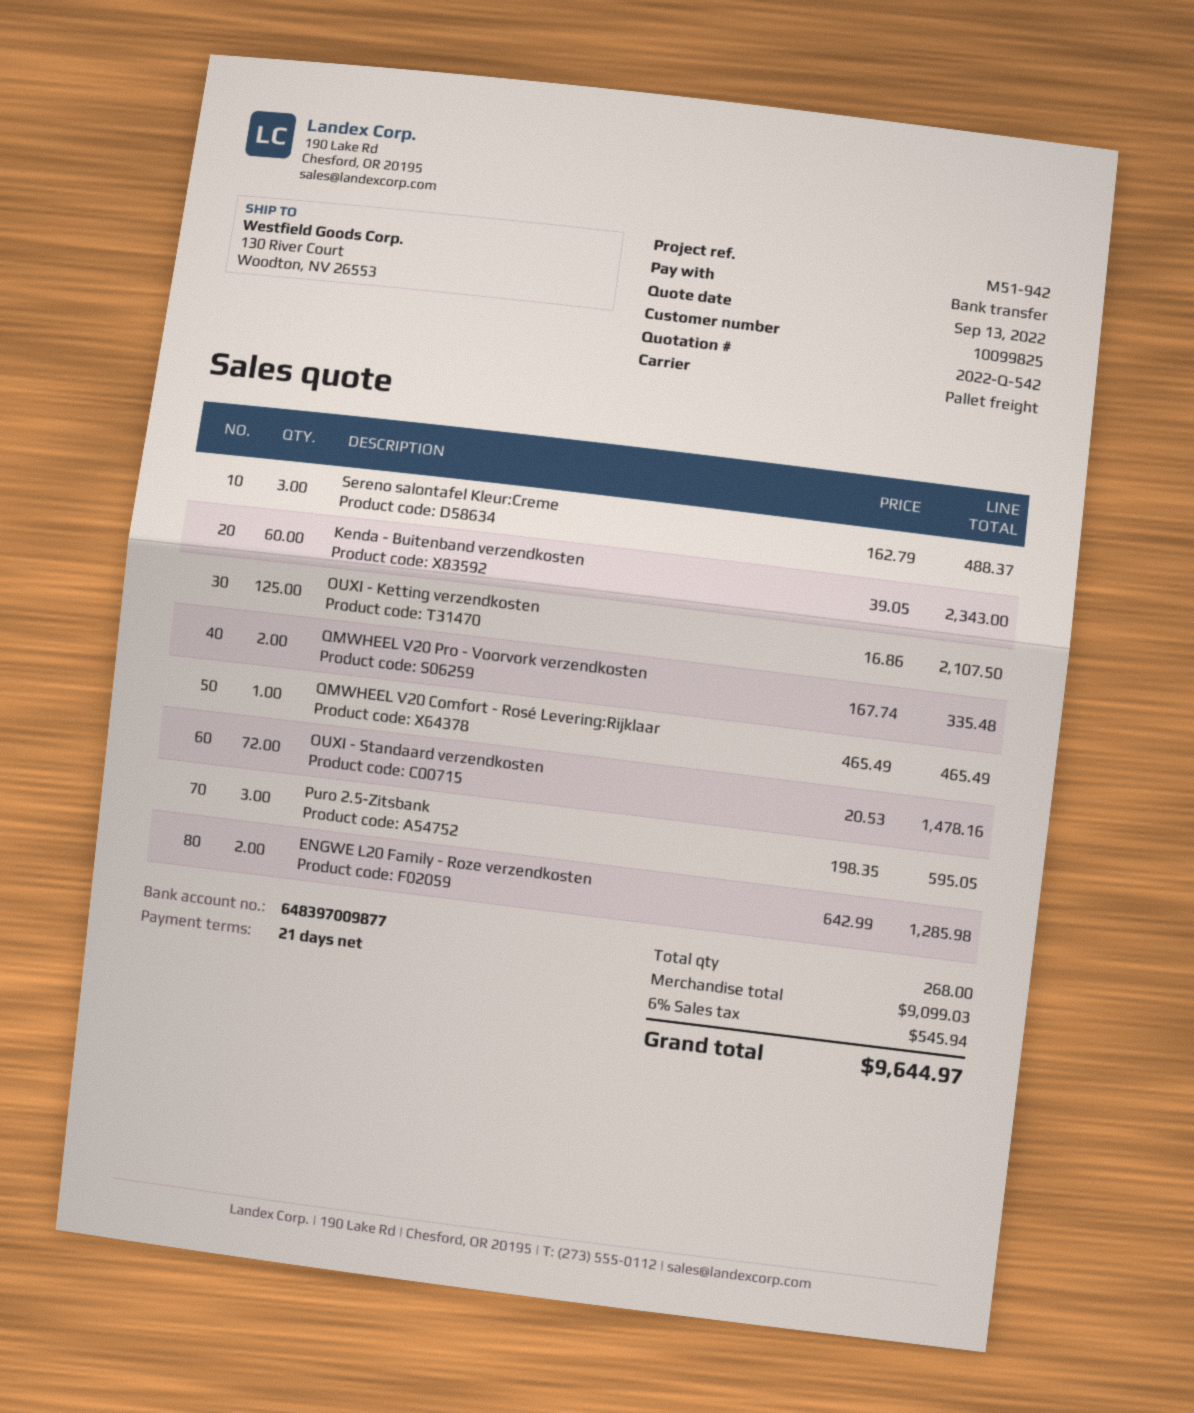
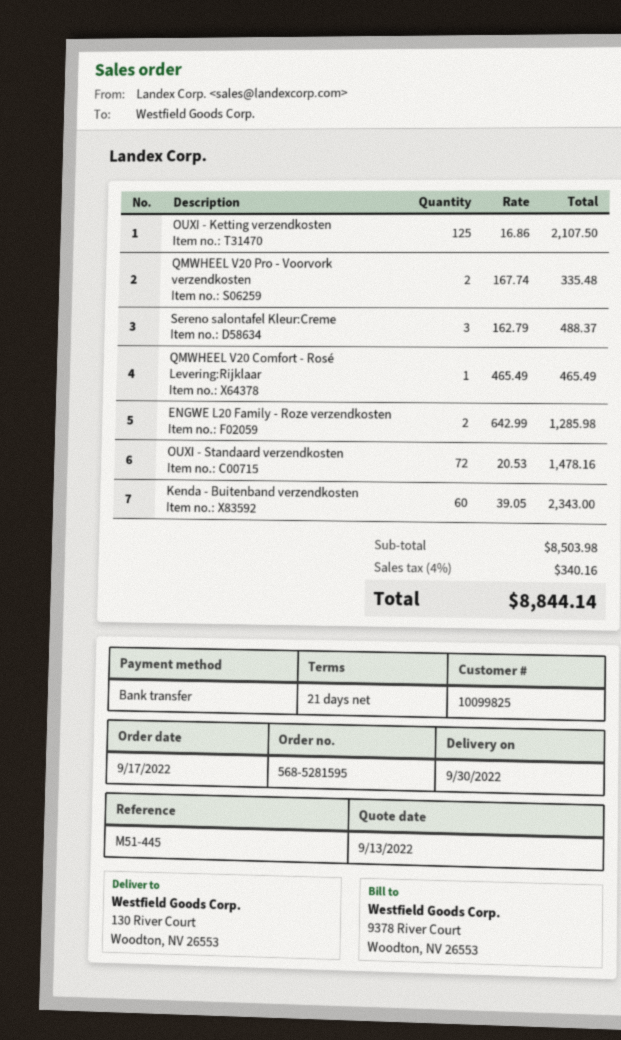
reference: M51-942 -> M51-445
Puro 2.5-Zitsbank: 3 x 198.35 = 595.05 -> none
subtotal: 9099.03 -> 8503.98
tax: 6% = 545.94 -> 4% = 340.16
total: 9644.97 -> 8844.14

